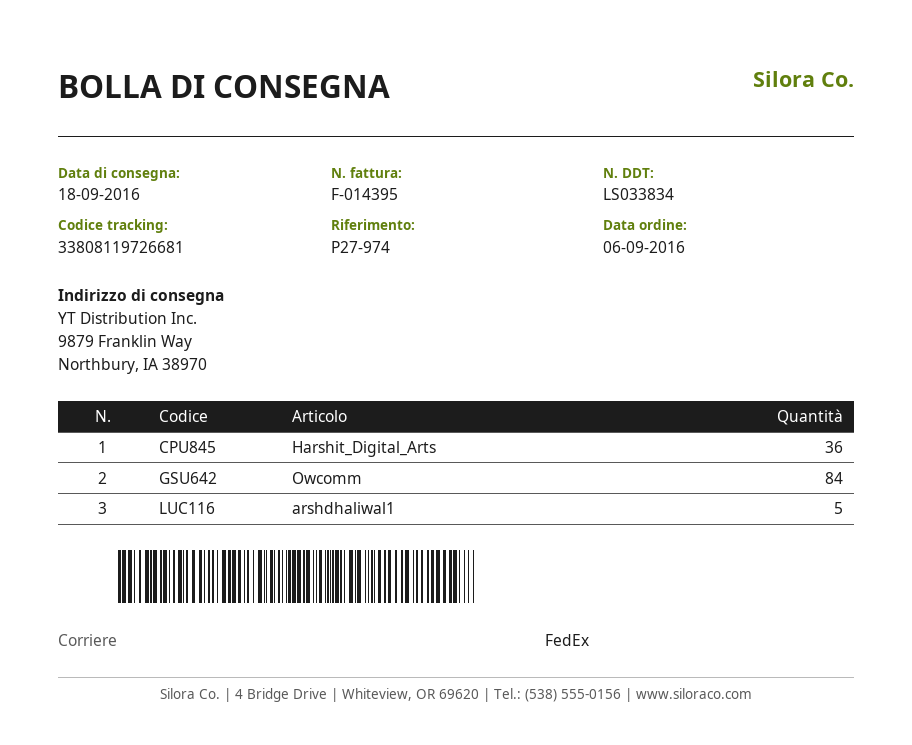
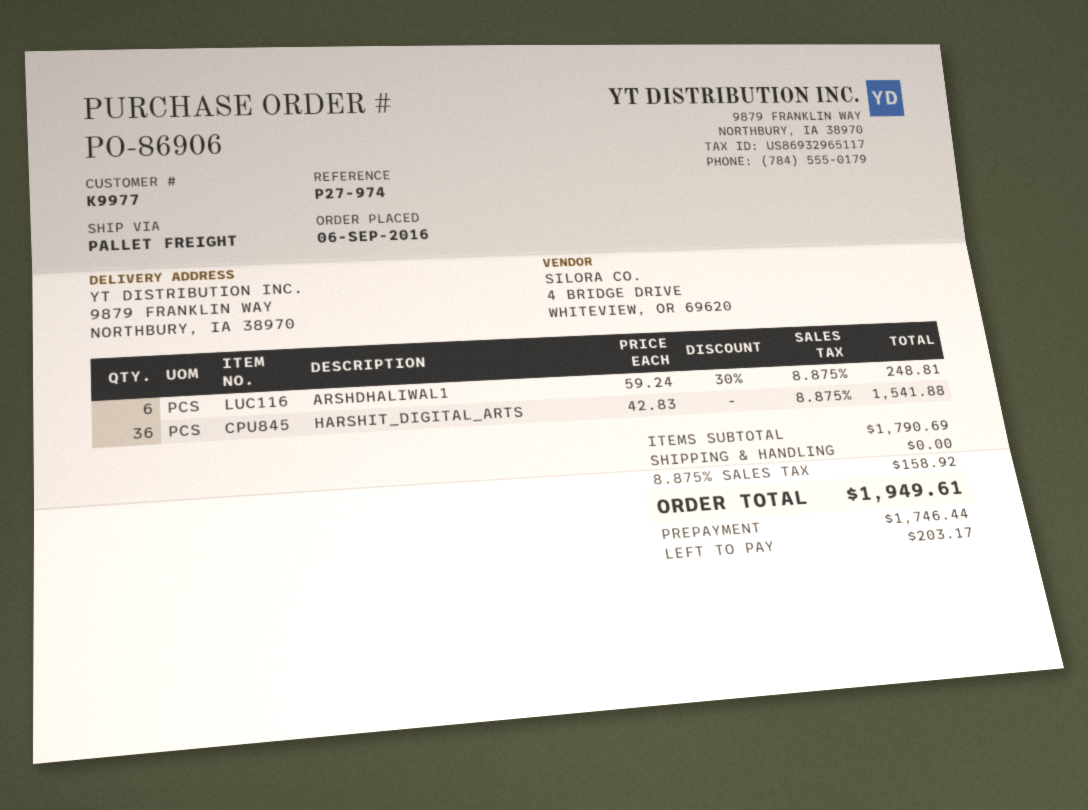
shipping method: FedEx -> pallet freight
Owcomm: 84 -> none
arshdhaliwal1: 5 -> 6

